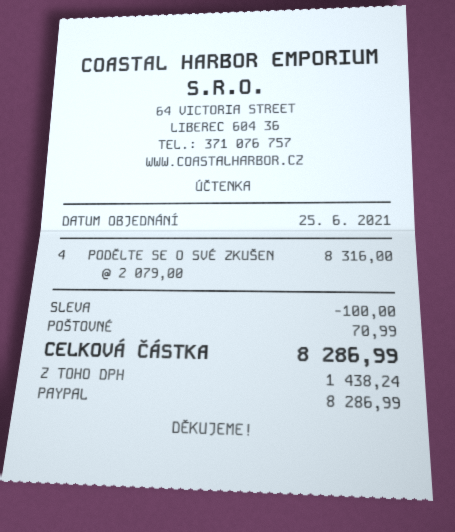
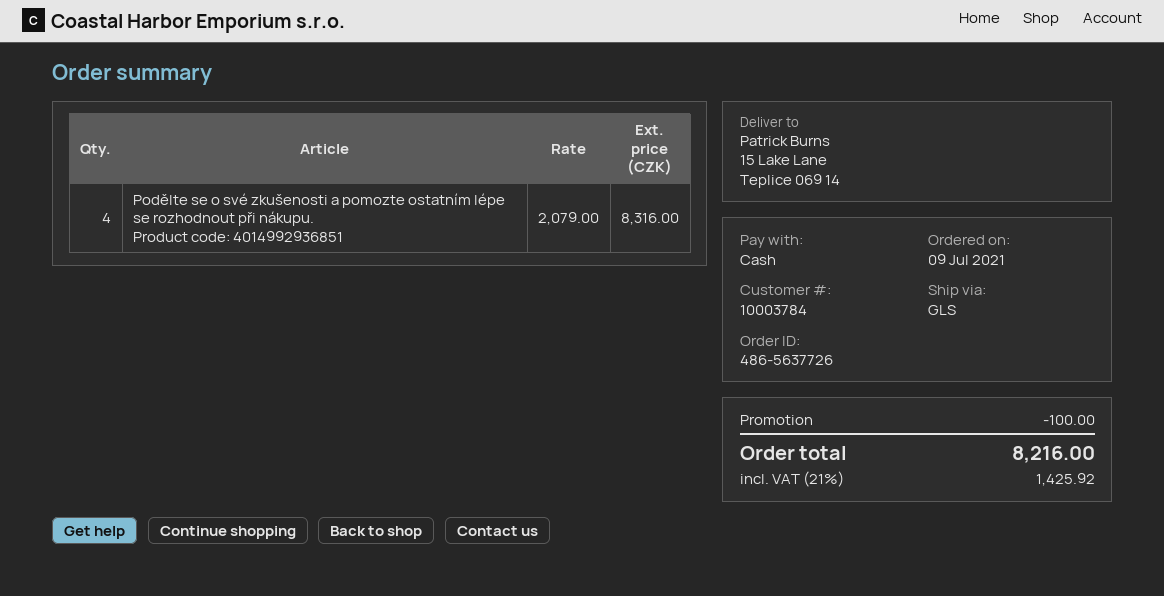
order date: 2021-06-25 -> 2021-07-09
payment method: PayPal -> cash
shipping: 70.99 -> none
tax: 1438.24 -> 1425.92
total: 8286.99 -> 8216.00

